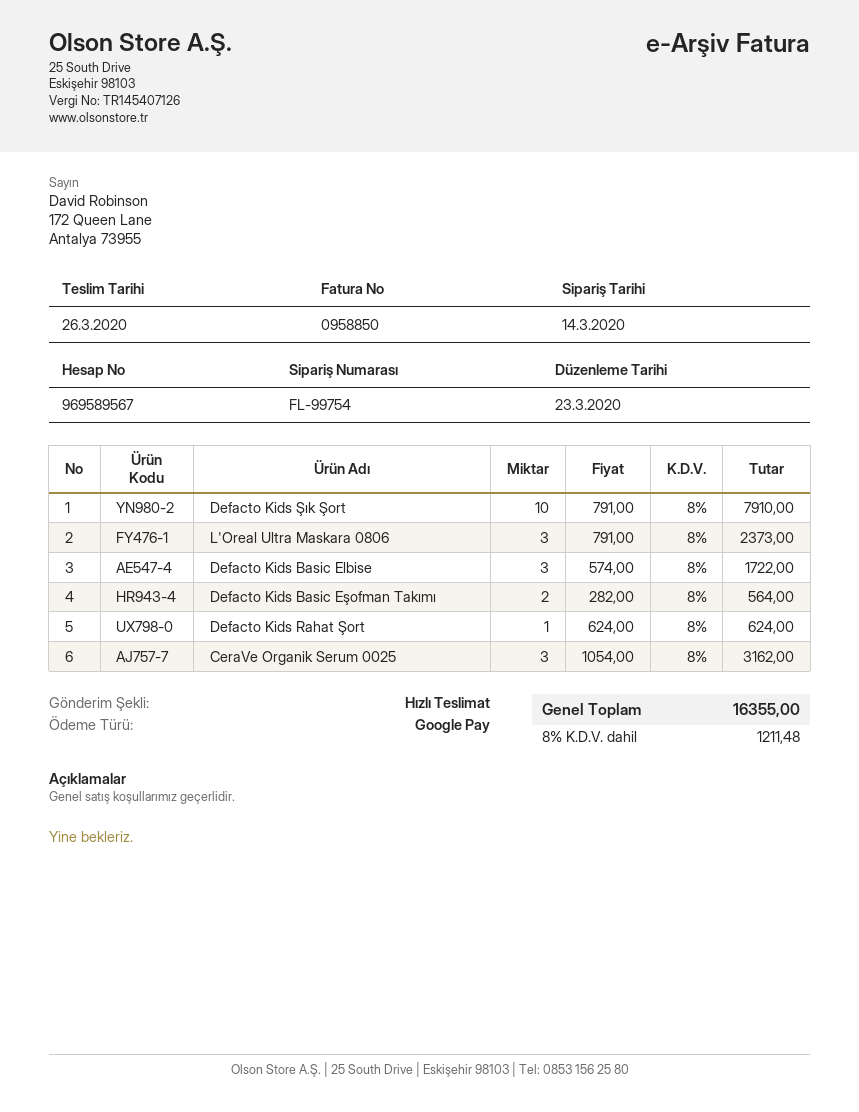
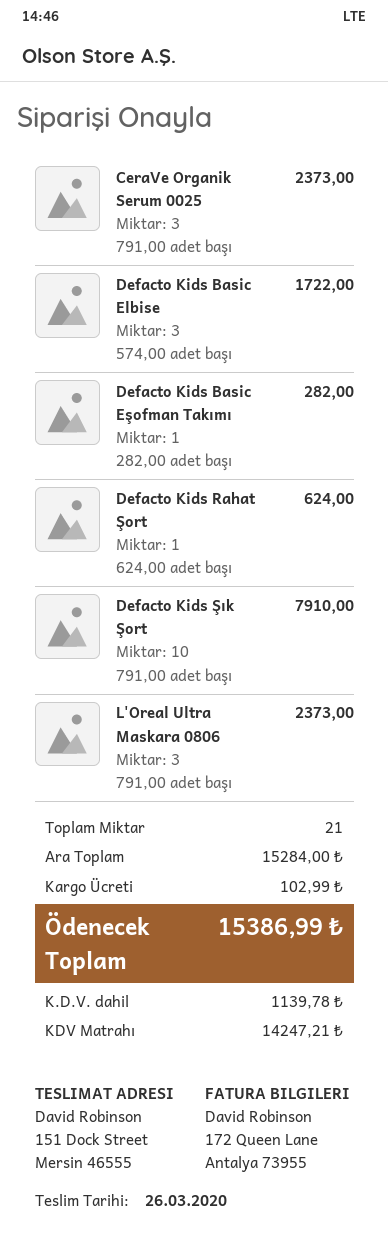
Defacto Kids Basic Eşofman Takımı: 2 x 282.00 = 564.00 -> 1 x 282.00 = 282.00
CeraVe Organik Serum 0025: 3 x 1054.00 = 3162.00 -> 3 x 791.00 = 2373.00
shipping: none -> 102.99
tax: 1211.48 -> 1139.78
total: 16355.00 -> 15386.99

